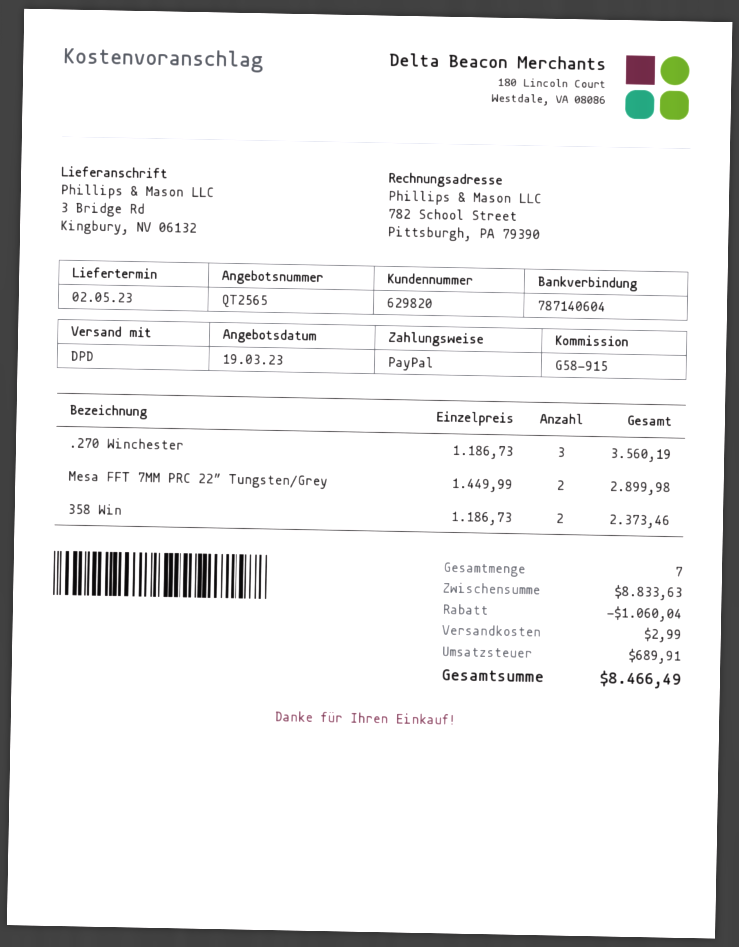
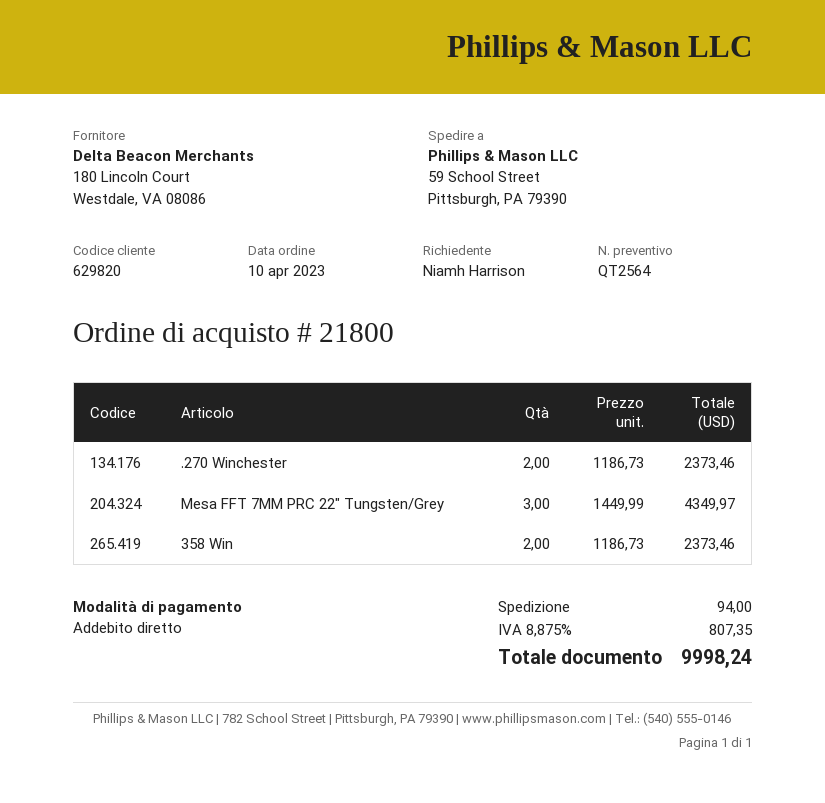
quote number: QT2565 -> QT2564
payment method: PayPal -> direct debit
ship to: 3 Bridge Rd, Kingbury, NV 06132 -> 59 School Street, Pittsburgh, PA 79390
.270 Winchester: 3 x 1186.73 = 3560.19 -> 2 x 1186.73 = 2373.46
Mesa FFT 7MM PRC 22″ Tungsten/Grey: 2 x 1449.99 = 2899.98 -> 3 x 1449.99 = 4349.97
discount: 1060.04 -> none
shipping: 2.99 -> 94.00
tax: 689.91 -> 807.35
total: 8466.49 -> 9998.24

